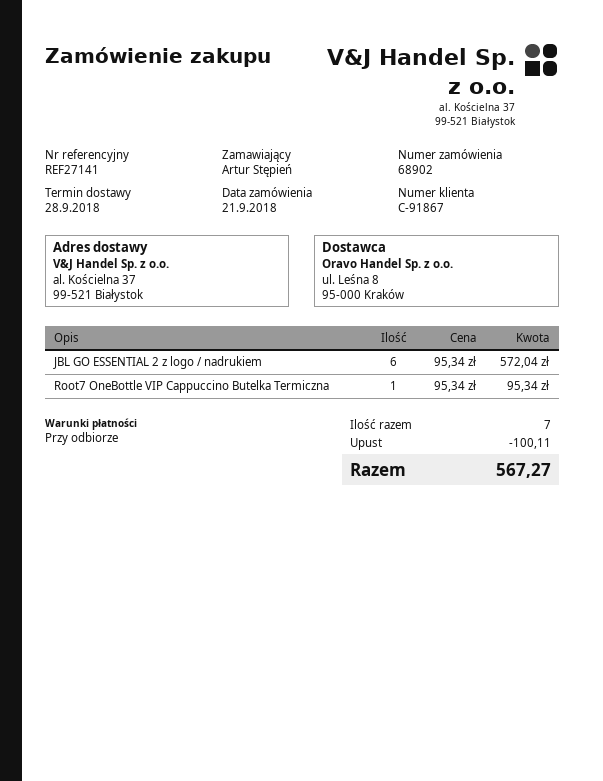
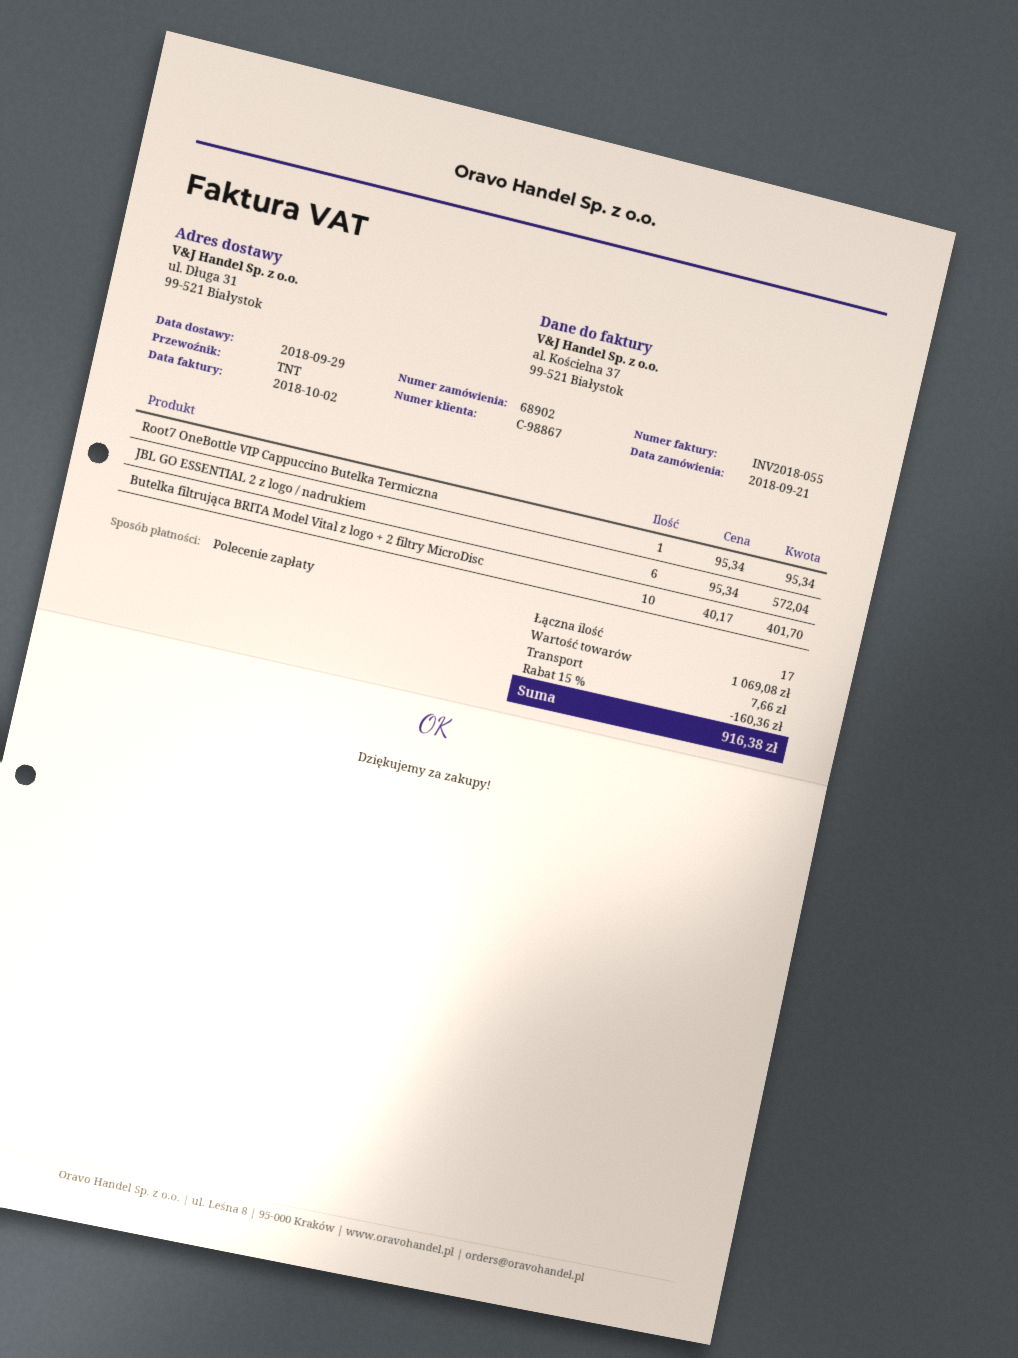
delivery date: 2018-09-28 -> 2018-09-29
customer number: C-91867 -> C-98867
ship to: al. Kościelna 37, 99-521 Białystok -> ul. Długa 31, 99-521 Białystok
Butelka filtrująca BRITA Model Vital z logo + 2 filtry MicroDisc: none -> 10 x 40.17 = 401.70
total quantity: 7 -> 17
discount: 100.11 -> 160.36
shipping: none -> 7.66
total: 567.27 -> 916.38

